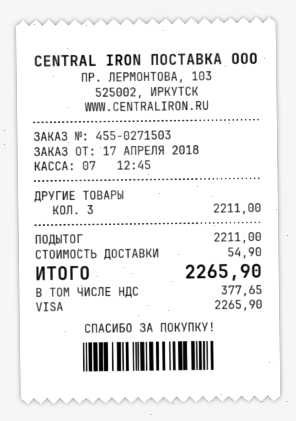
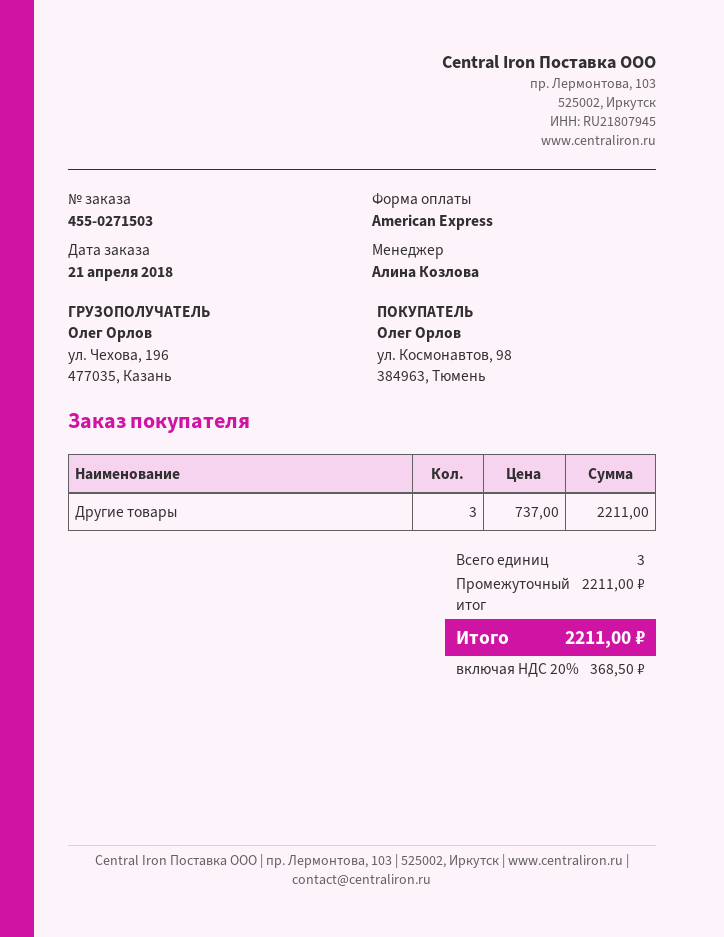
order date: 2018-04-17 -> 2018-04-21
payment method: Visa -> American Express
shipping: 54.90 -> none
tax: 377.65 -> 368.50
total: 2265.90 -> 2211.00

